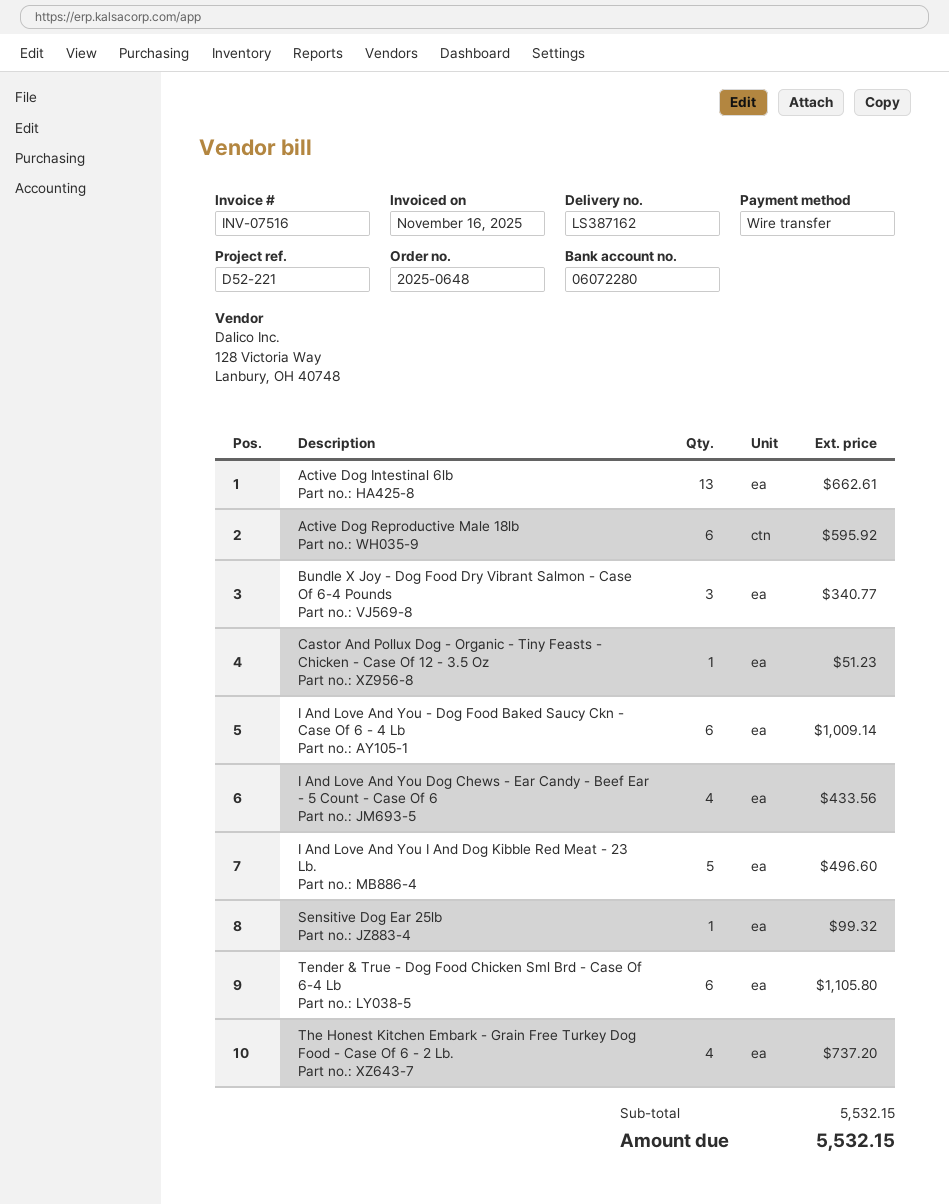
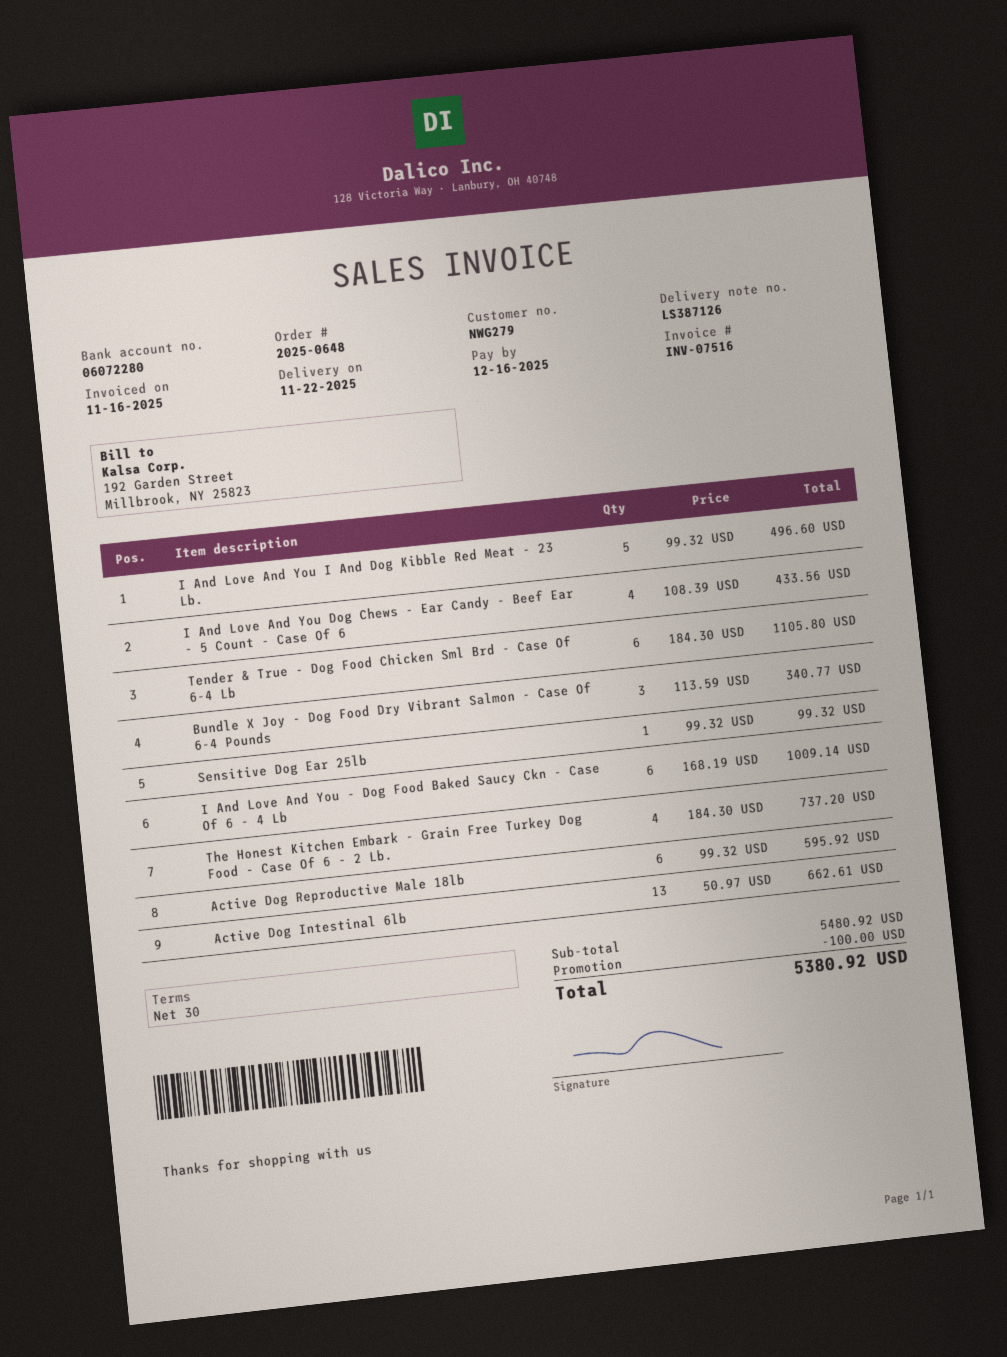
delivery note number: LS387162 -> LS387126
Castor And Pollux Dog - Organic - Tiny Feasts - Chicken - Case Of 12 - 3.5 Oz: 1 for 51.23 -> none
subtotal: 5532.15 -> 5480.92
discount: none -> 100.00
total: 5532.15 -> 5380.92

